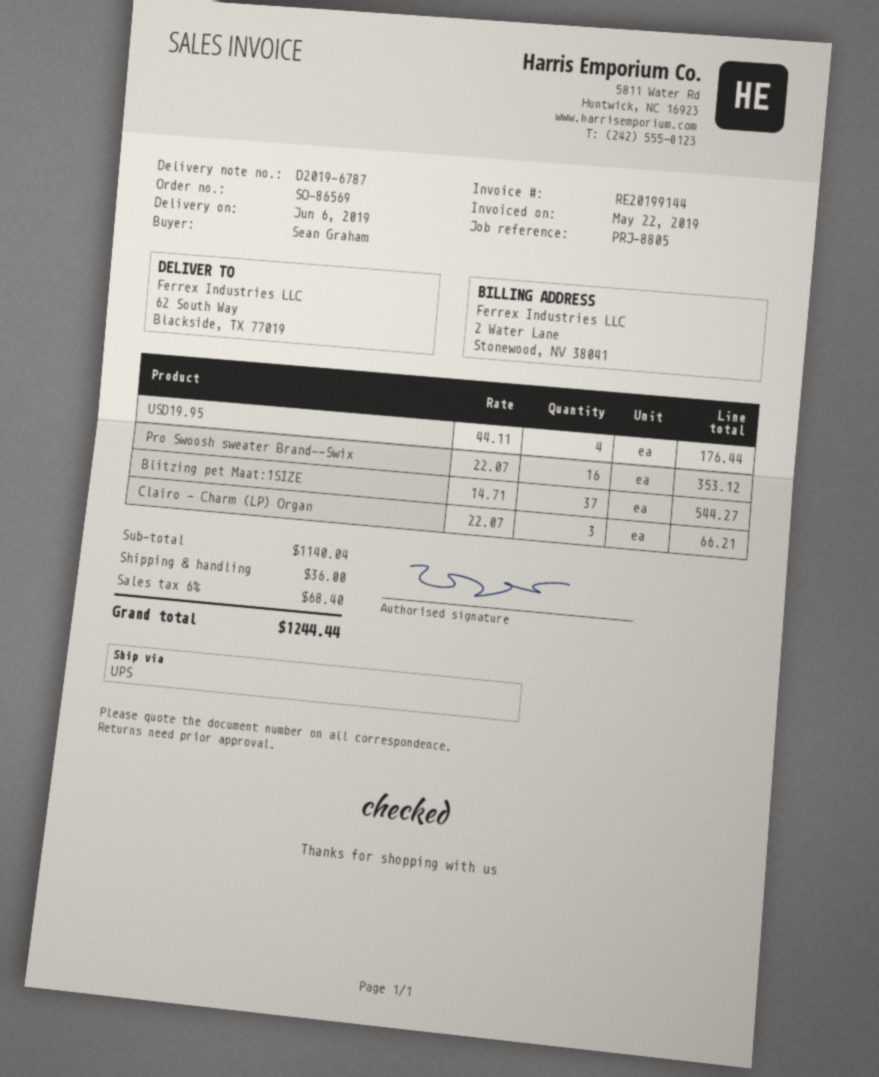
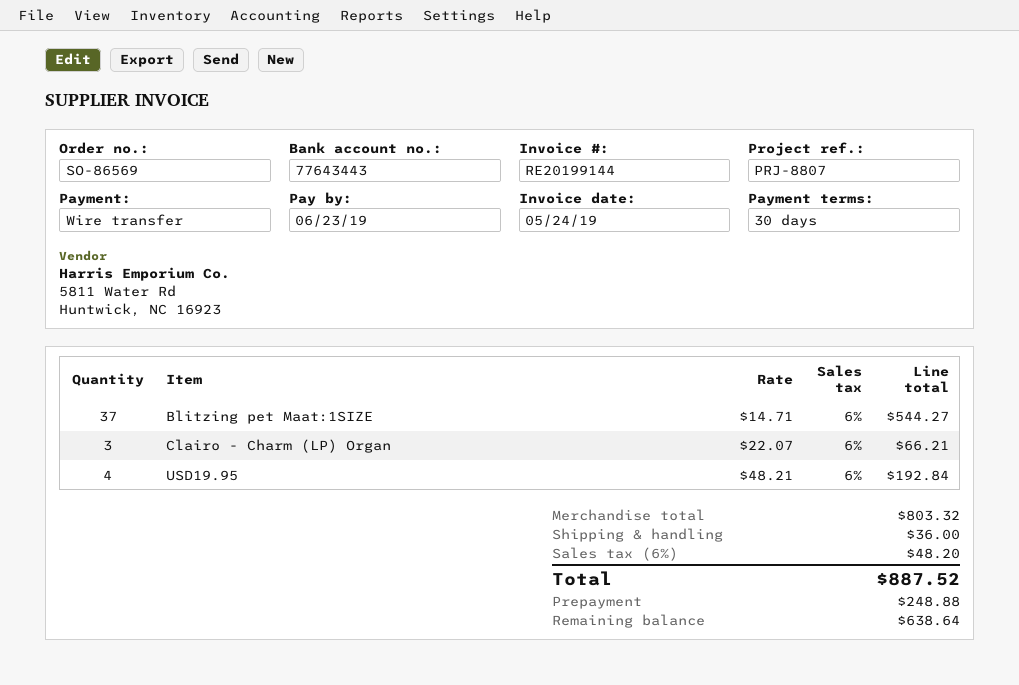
invoice date: 2019-05-22 -> 2019-05-24
reference: PRJ-8805 -> PRJ-8807
USD19.95: 4 x 44.11 = 176.44 -> 4 x 48.21 = 192.84
Pro Swoosh sweater Brand--Swix: 16 x 22.07 = 353.12 -> none
subtotal: 1140.04 -> 803.32
tax: 6% = 68.40 -> 6% = 48.20
total: 1244.44 -> 887.52

